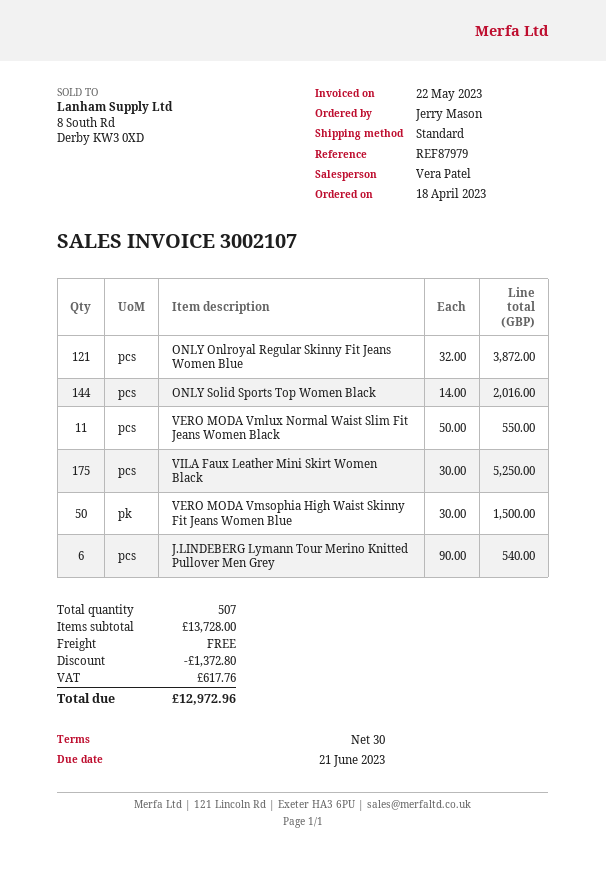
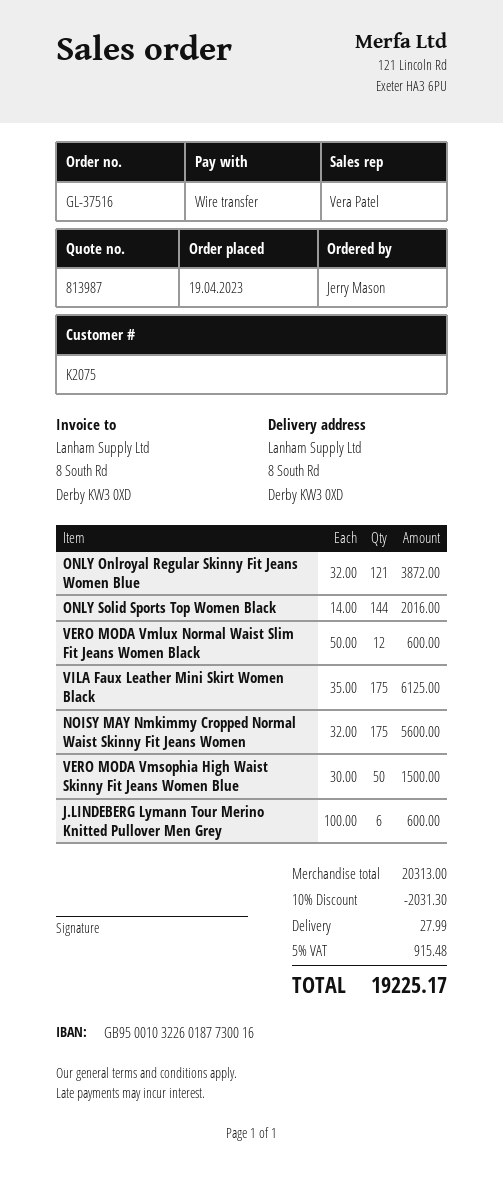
order date: 2023-04-18 -> 2023-04-19
VERO MODA Vmlux Normal Waist Slim Fit Jeans Women Black: 11 x 50.00 = 550.00 -> 12 x 50.00 = 600.00
VILA Faux Leather Mini Skirt Women Black: 175 x 30.00 = 5250.00 -> 175 x 35.00 = 6125.00
J.LINDEBERG Lymann Tour Merino Knitted Pullover Men Grey: 6 x 90.00 = 540.00 -> 6 x 100.00 = 600.00
NOISY MAY Nmkimmy Cropped Normal Waist Skinny Fit Jeans Women: none -> 175 x 32.00 = 5600.00
subtotal: 13728.00 -> 20313.00
discount: 1372.80 -> 2031.30
shipping: 0.00 -> 27.99
tax: 617.76 -> 915.48
total: 12972.96 -> 19225.17

